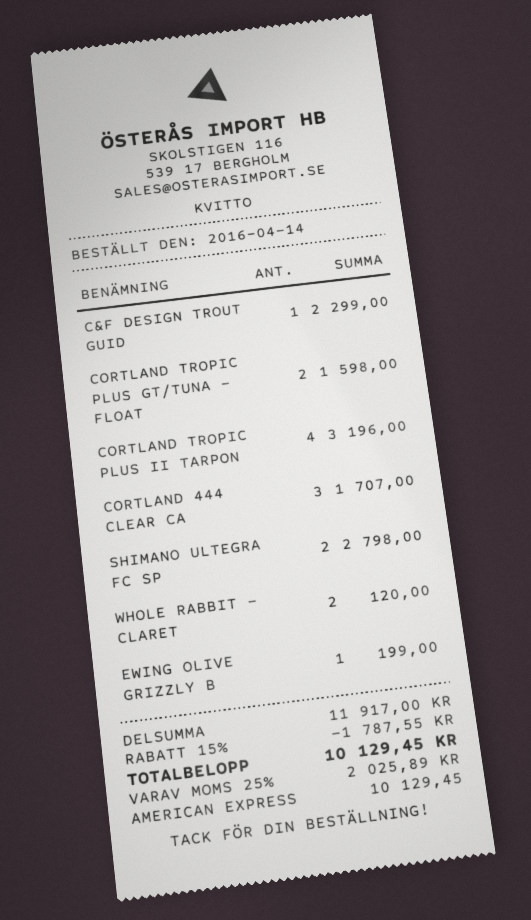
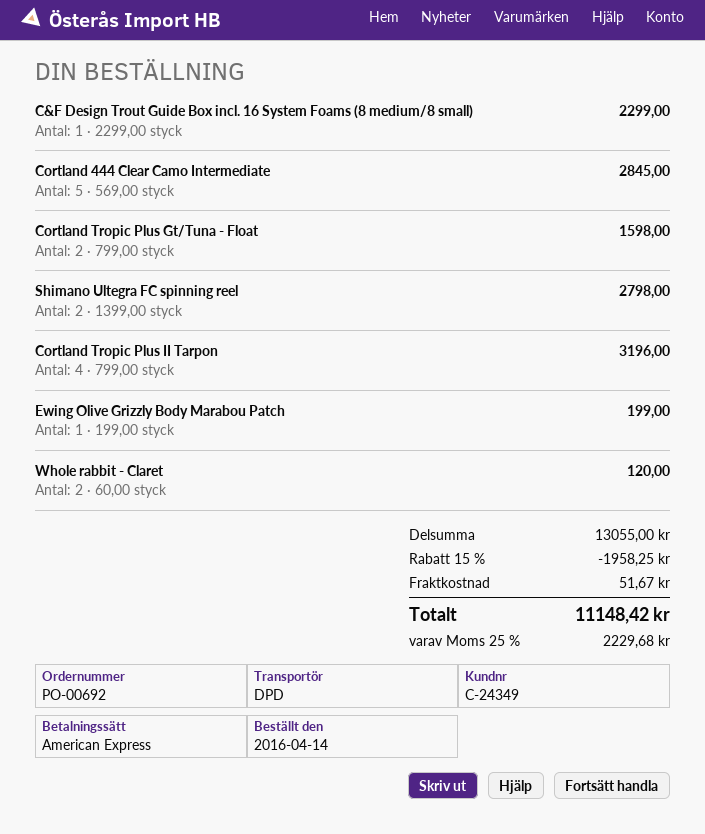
CORTLAND 444 CLEAR CA: 3 for 1707.00 -> 5 for 2845.00
subtotal: 11917.00 -> 13055.00
discount: 15% = 1787.55 -> 15% = 1958.25
shipping: none -> 51.67
tax: 25% = 2025.89 -> 25% = 2229.68
total: 10129.45 -> 11148.42

